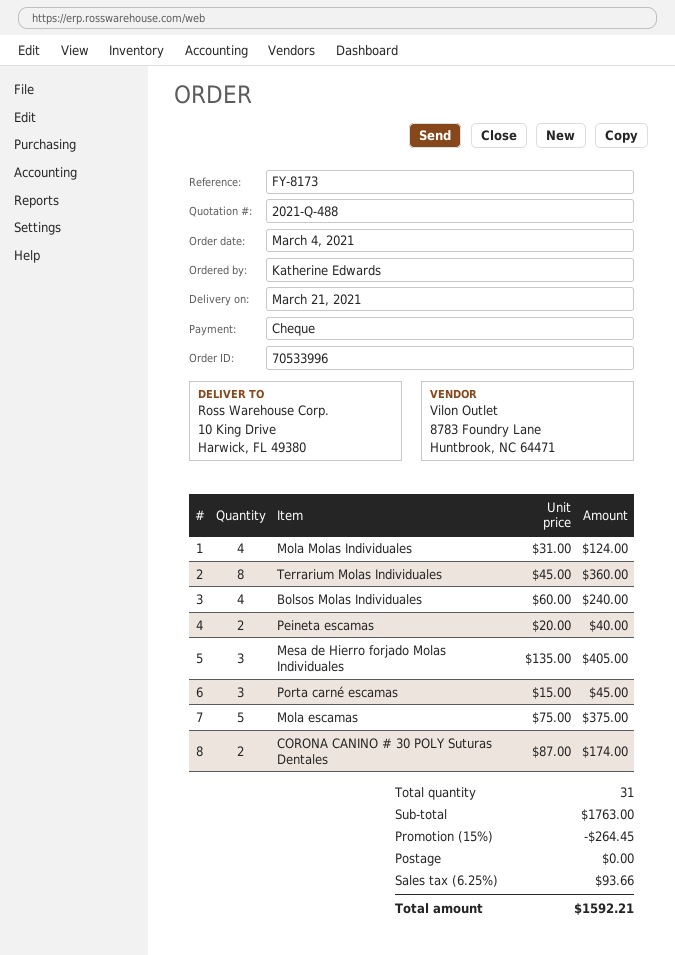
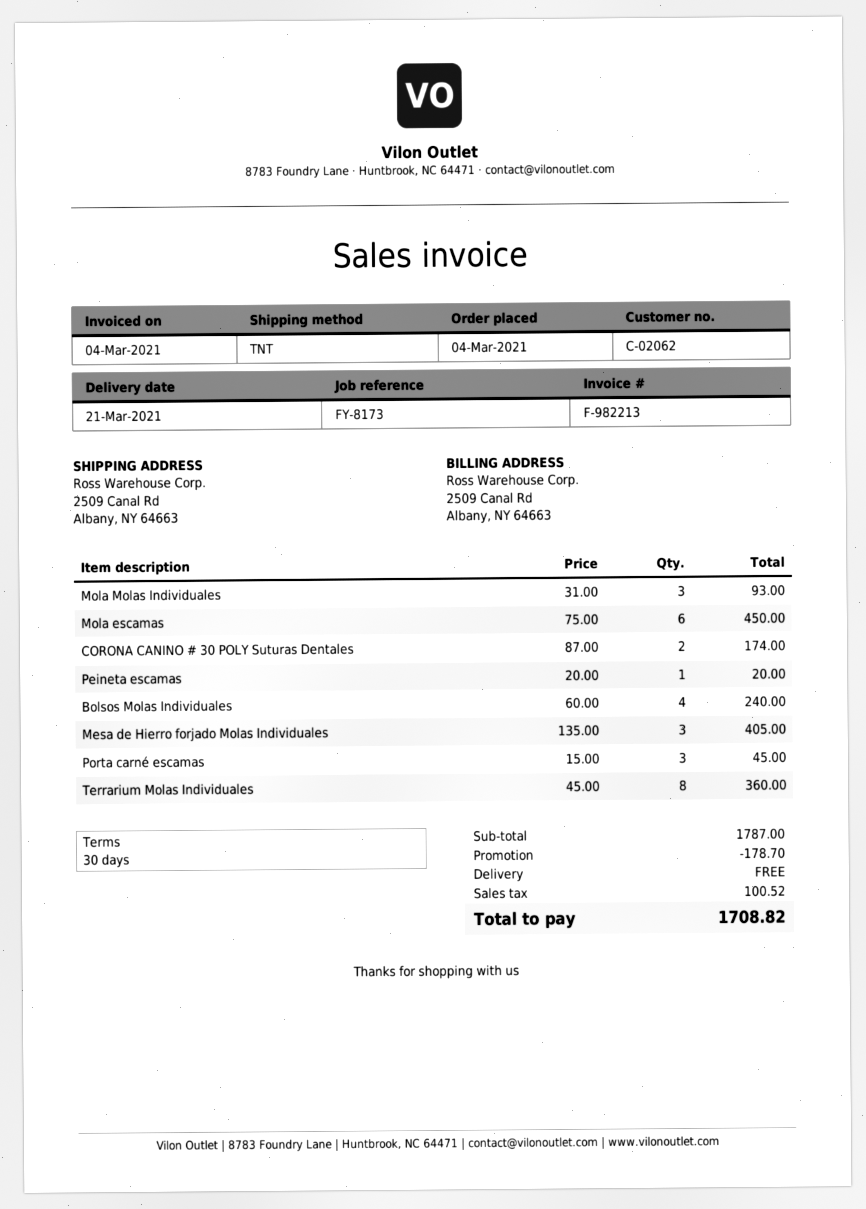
ship to: 10 King Drive, Harwick, FL 49380 -> 2509 Canal Rd, Albany, NY 64663
Mola Molas Individuales: 4 x 31.00 = 124.00 -> 3 x 31.00 = 93.00
Peineta escamas: 2 x 20.00 = 40.00 -> 1 x 20.00 = 20.00
Mola escamas: 5 x 75.00 = 375.00 -> 6 x 75.00 = 450.00
subtotal: 1763.00 -> 1787.00
discount: 264.45 -> 178.70
tax: 93.66 -> 100.52
total: 1592.21 -> 1708.82

